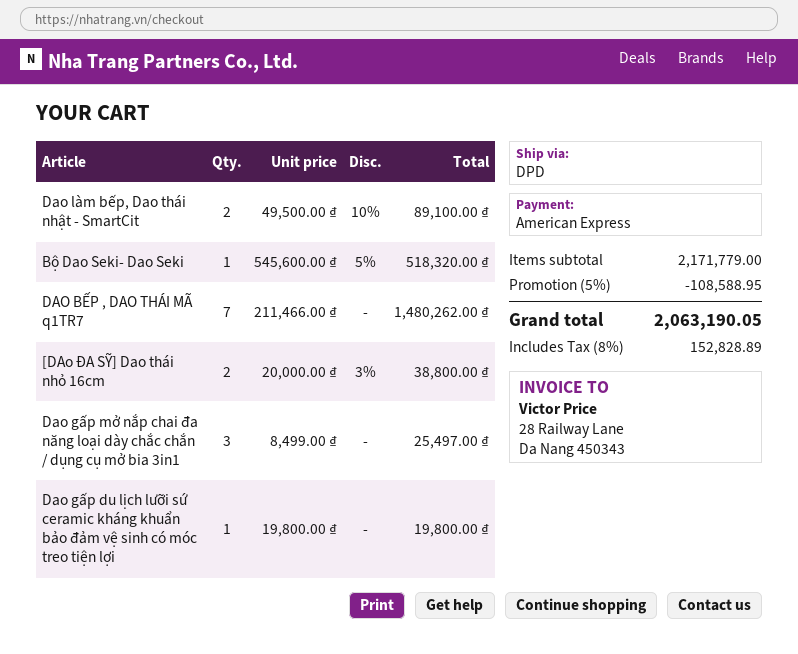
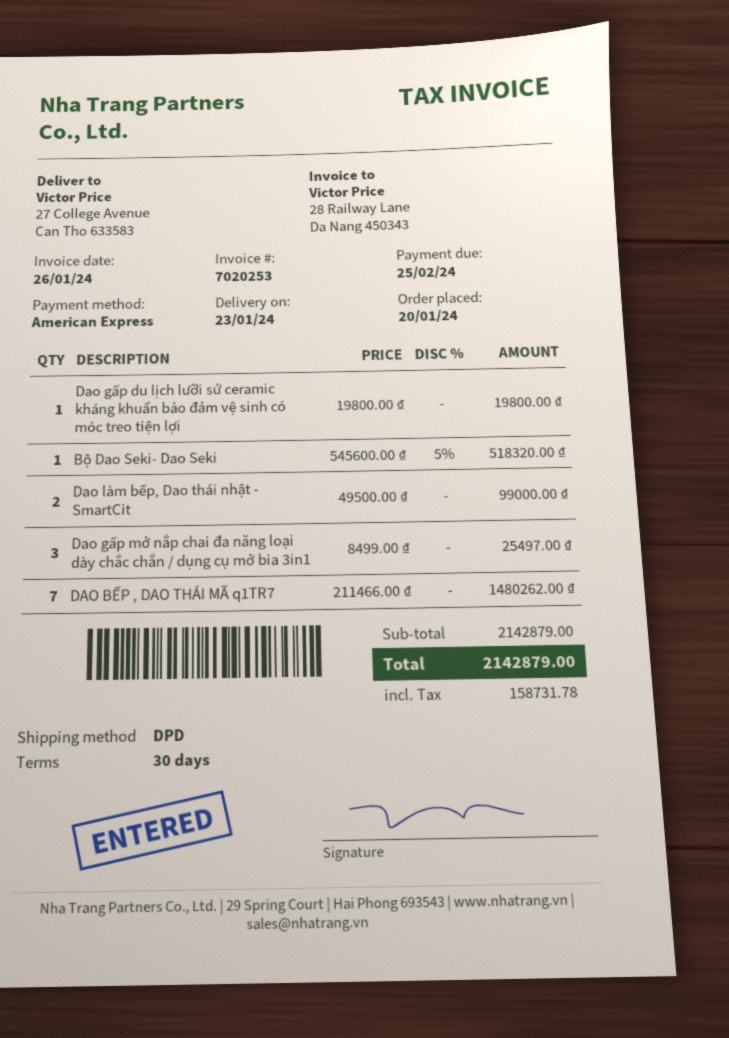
Dao làm bếp, Dao thái nhật - SmartCit: 2 x 49500.00 - 10% = 89100.00 -> 2 x 49500.00 = 99000.00
[DAo ĐA SỸ] Dao thái nhỏ 16cm: 2 x 20000.00 - 3% = 38800.00 -> none
subtotal: 2171779.00 -> 2142879.00
discount: 5% = 108588.95 -> none
tax: 152828.89 -> 158731.78
total: 2063190.05 -> 2142879.00

